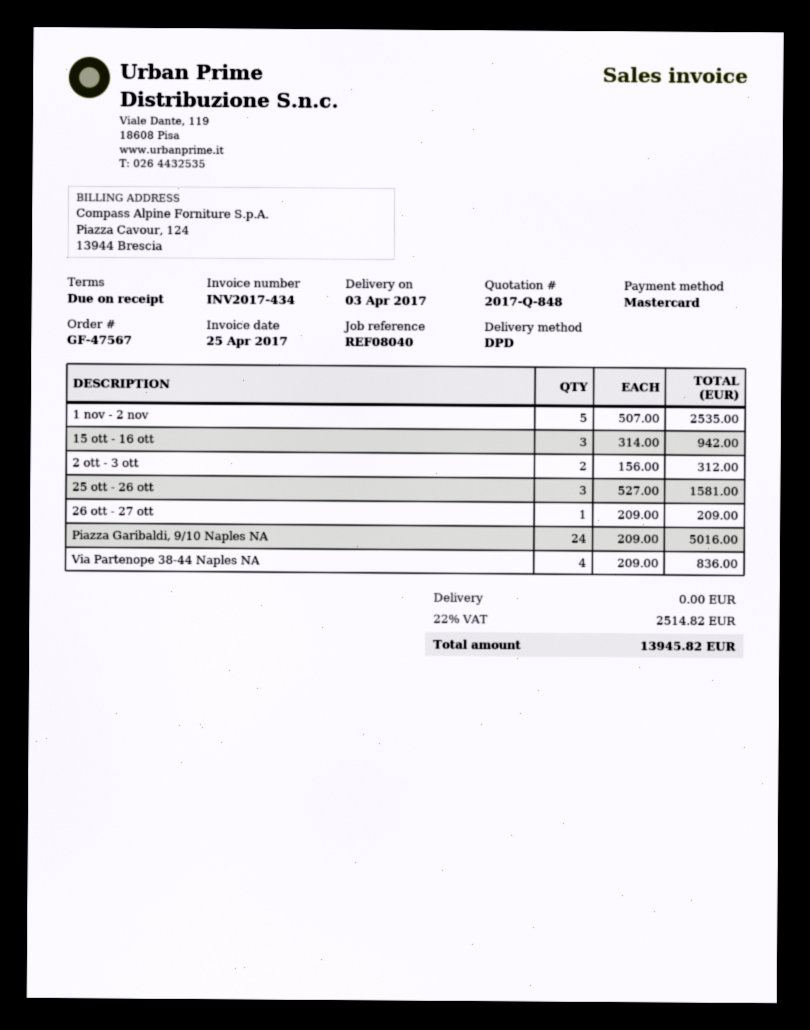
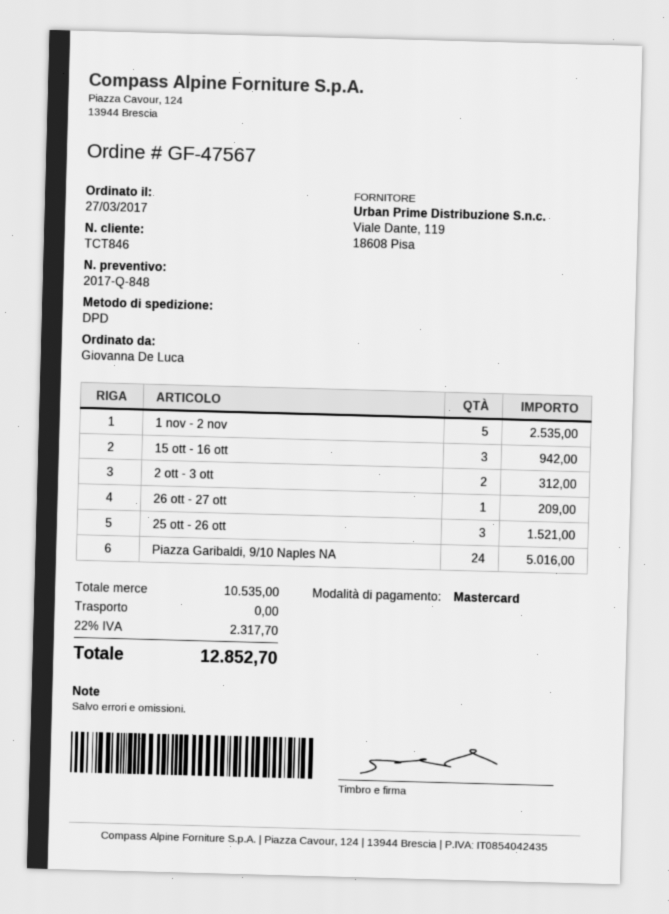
25 ott - 26 ott: 3 for 1581.00 -> 3 for 1521.00
Via Partenope 38-44 Naples NA: 4 for 836.00 -> none
tax: 22% = 2514.82 -> 22% = 2317.70
total: 13945.82 -> 12852.70

